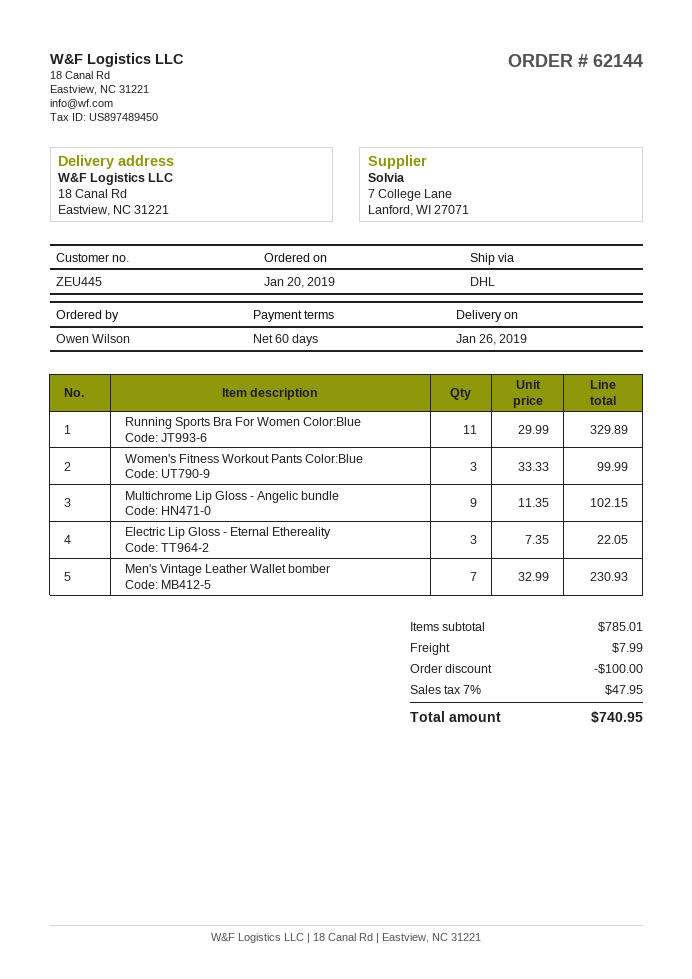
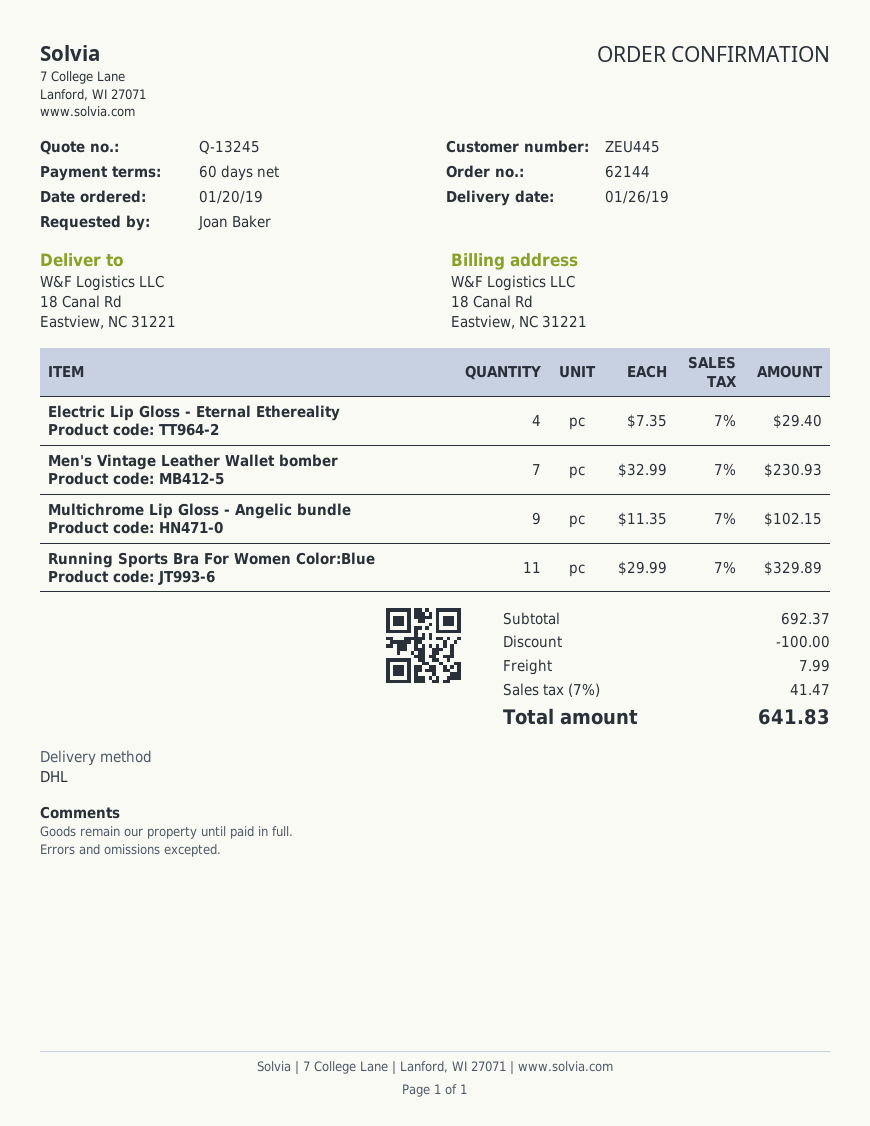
ordered by: Owen Wilson -> Joan Baker
Women's Fitness Workout Pants Color:Blue: 3 x 33.33 = 99.99 -> none
Electric Lip Gloss - Eternal Ethereality: 3 x 7.35 = 22.05 -> 4 x 7.35 = 29.40
subtotal: 785.01 -> 692.37
tax: 7% = 47.95 -> 7% = 41.47
total: 740.95 -> 641.83

